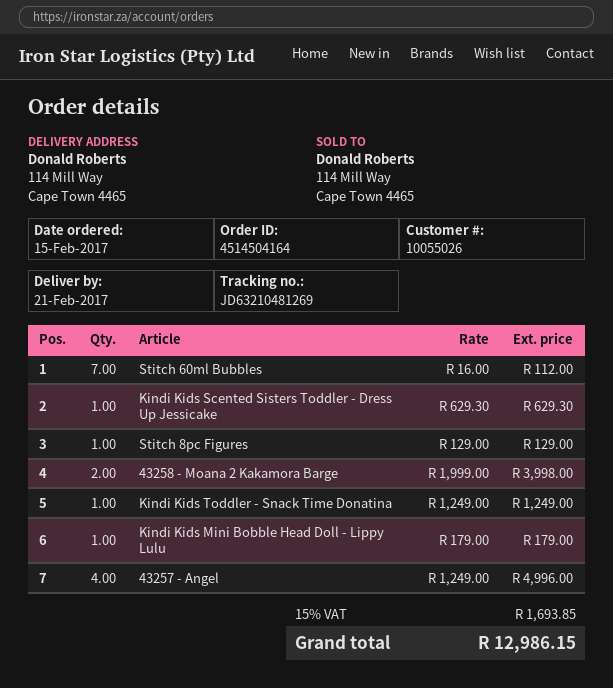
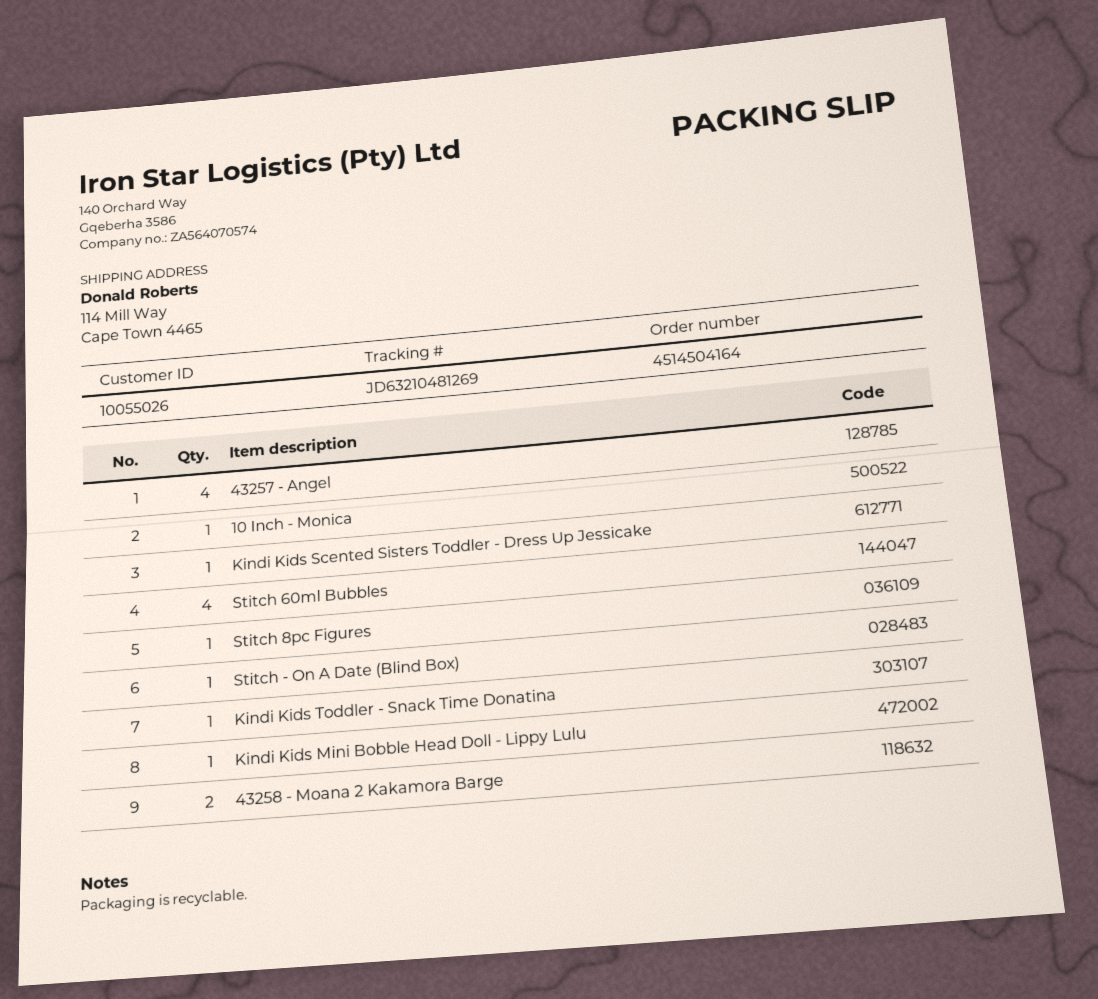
Stitch 60ml Bubbles: 7 -> 4
10 Inch - Monica: none -> 1
Stitch - On A Date (Blind Box): none -> 1

